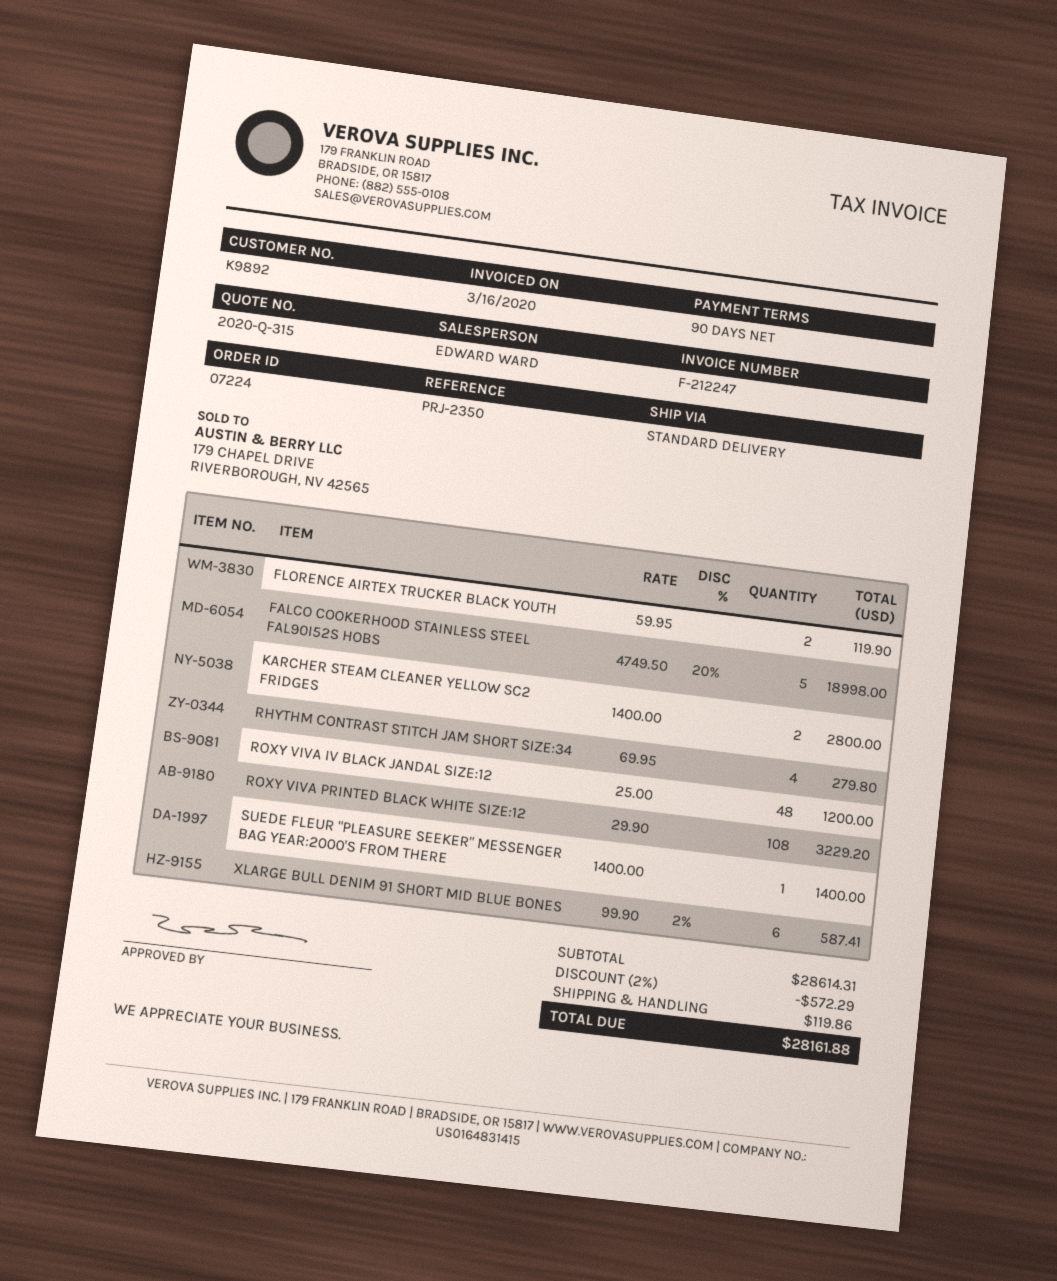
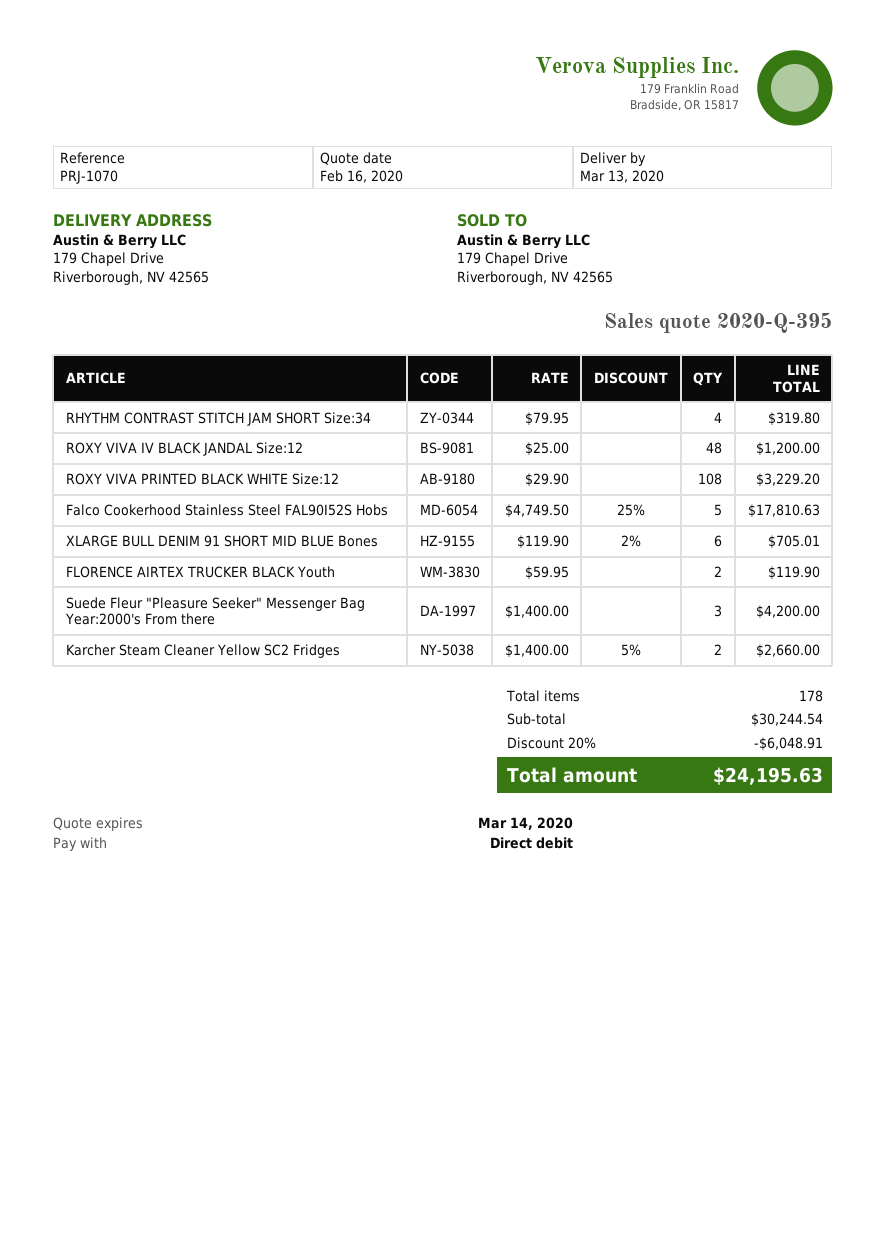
quote number: 2020-Q-315 -> 2020-Q-395
reference: PRJ-2350 -> PRJ-1070
FALCO COOKERHOOD STAINLESS STEEL FAL90I52S HOBS: 5 x 4749.50 - 20% = 18998.00 -> 5 x 4749.50 - 25% = 17810.63
KARCHER STEAM CLEANER YELLOW SC2 FRIDGES: 2 x 1400.00 = 2800.00 -> 2 x 1400.00 - 5% = 2660.00
RHYTHM CONTRAST STITCH JAM SHORT SIZE:34: 4 x 69.95 = 279.80 -> 4 x 79.95 = 319.80
SUEDE FLEUR "PLEASURE SEEKER" MESSENGER BAG YEAR:2000'S FROM THERE: 1 x 1400.00 = 1400.00 -> 3 x 1400.00 = 4200.00
XLARGE BULL DENIM 91 SHORT MID BLUE BONES: 6 x 99.90 - 2% = 587.41 -> 6 x 119.90 - 2% = 705.01
subtotal: 28614.31 -> 30244.54
discount: 2% = 572.29 -> 20% = 6048.91
shipping: 119.86 -> none
total: 28161.88 -> 24195.63

